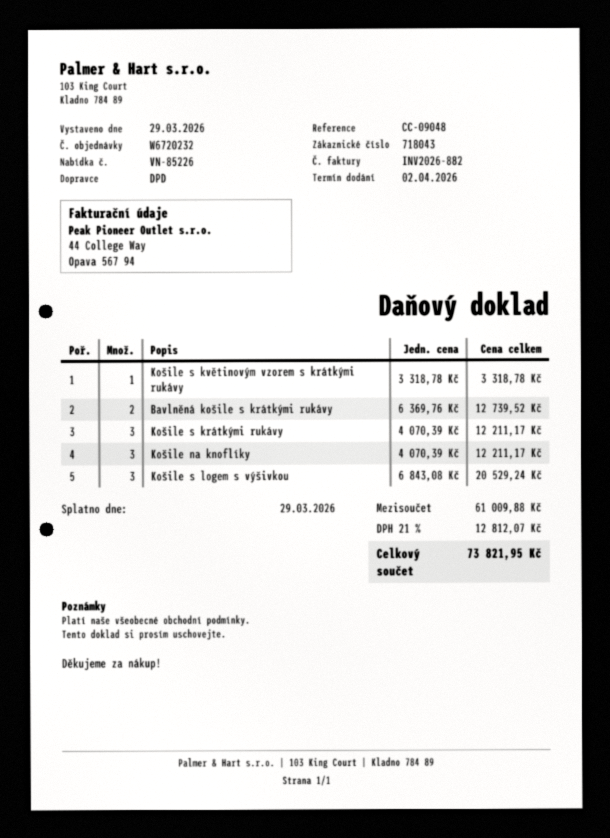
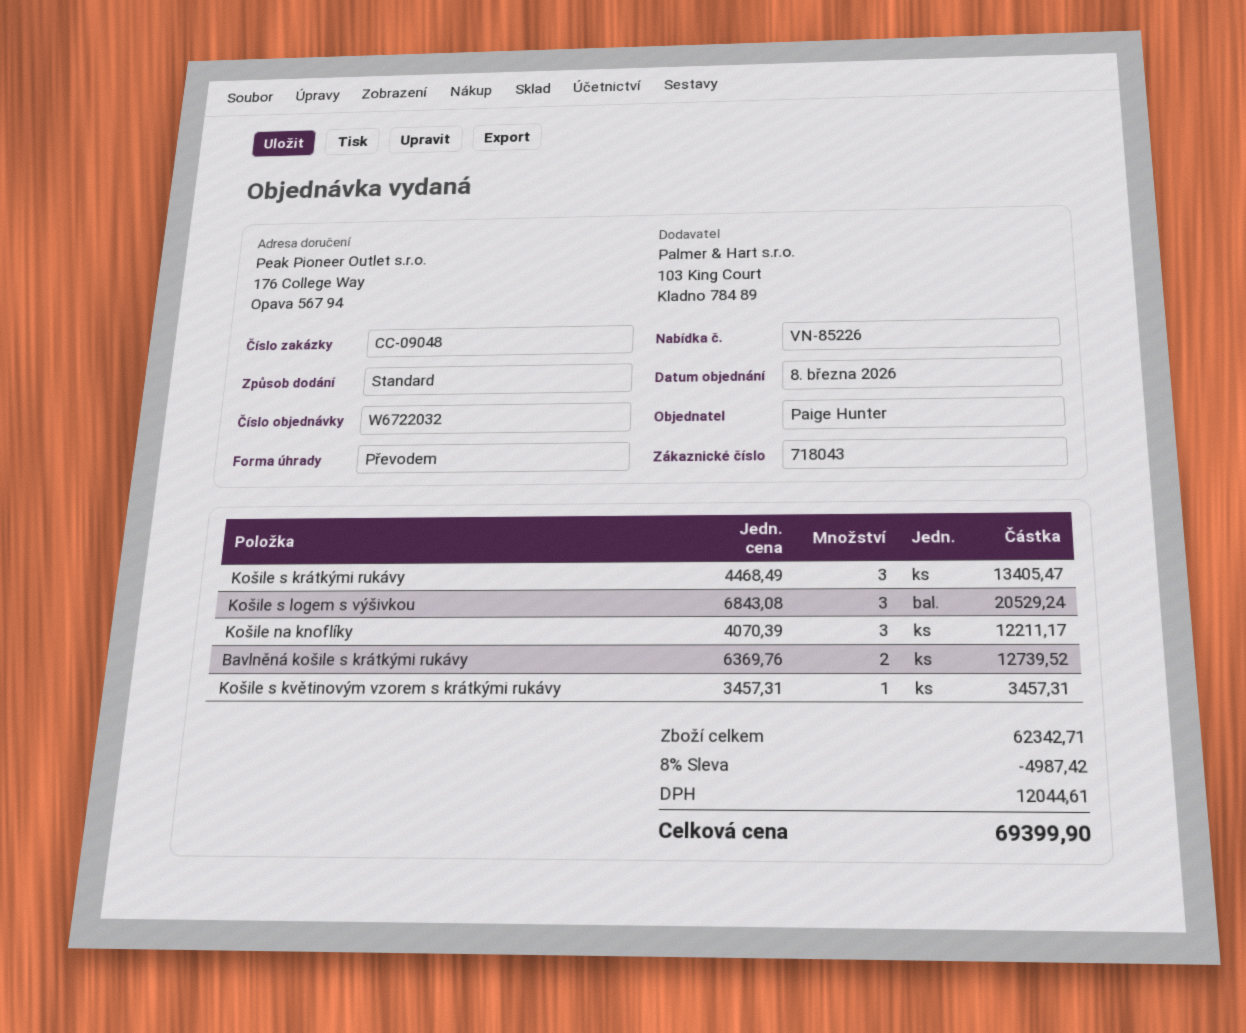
order number: W6720232 -> W6722032
shipping method: DPD -> standard
Košile s květinovým vzorem s krátkými rukávy: 1 x 3318.78 = 3318.78 -> 1 x 3457.31 = 3457.31
Košile s krátkými rukávy: 3 x 4070.39 = 12211.17 -> 3 x 4468.49 = 13405.47
subtotal: 61009.88 -> 62342.71
discount: none -> 8% = 4987.42
tax: 12812.07 -> 12044.61
total: 73821.95 -> 69399.90

